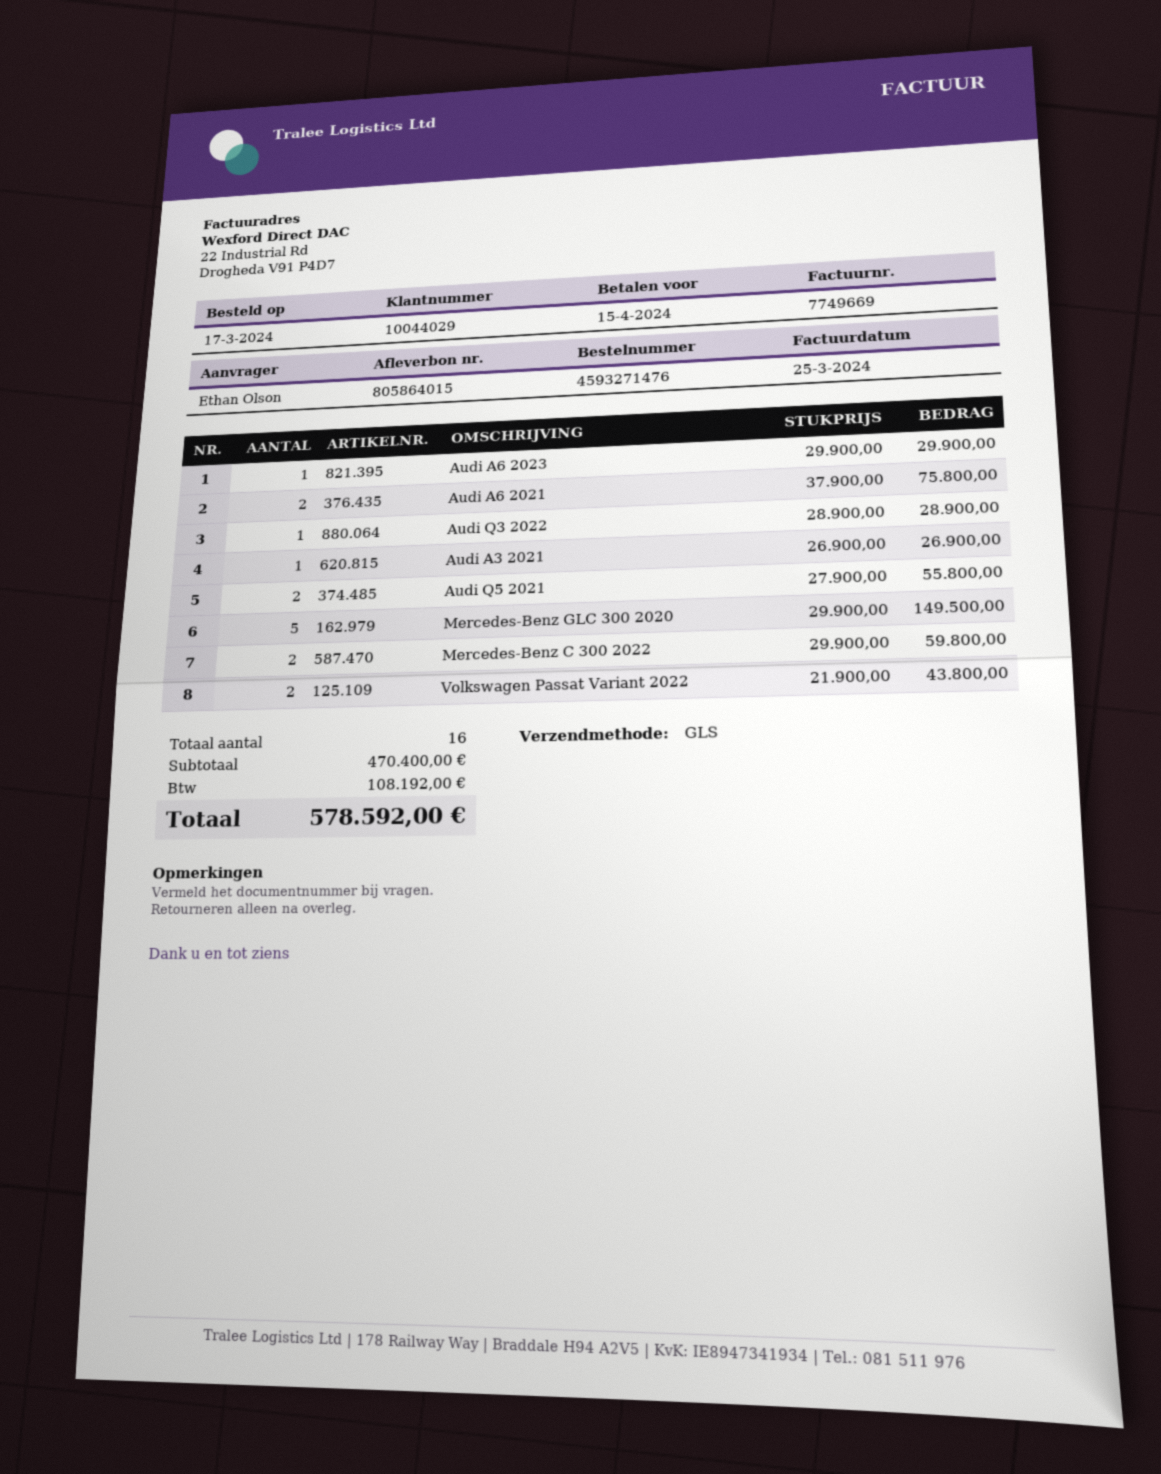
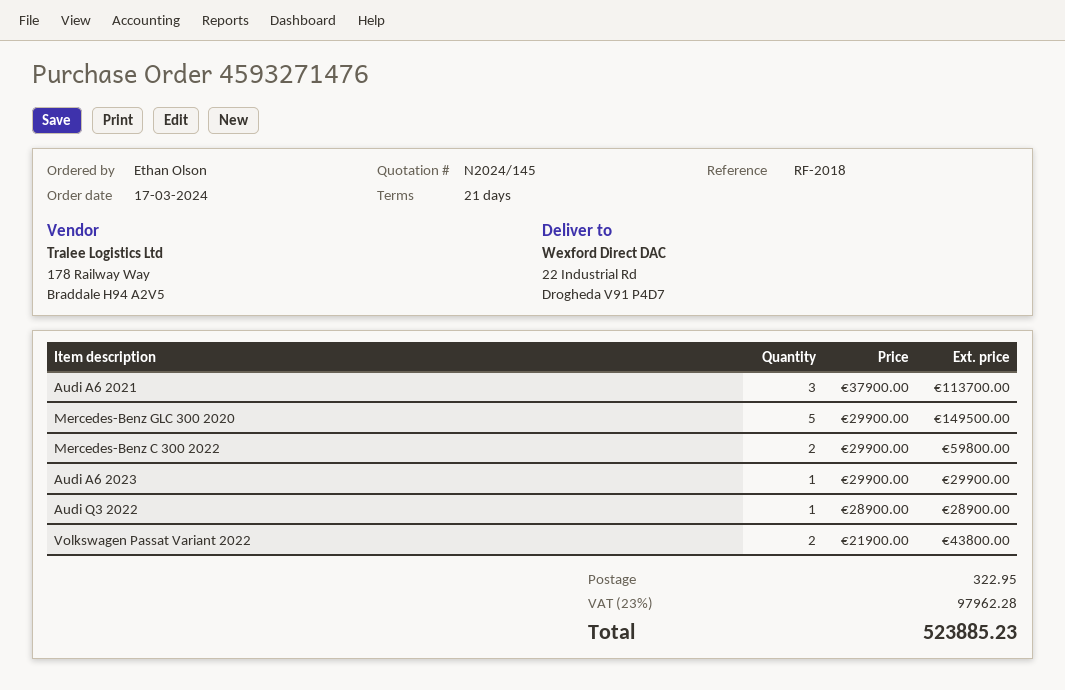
Audi A6 2021: 2 x 37900.00 = 75800.00 -> 3 x 37900.00 = 113700.00
Audi A3 2021: 1 x 26900.00 = 26900.00 -> none
Audi Q5 2021: 2 x 27900.00 = 55800.00 -> none
shipping: none -> 322.95
tax: 108192.00 -> 97962.28
total: 578592.00 -> 523885.23

